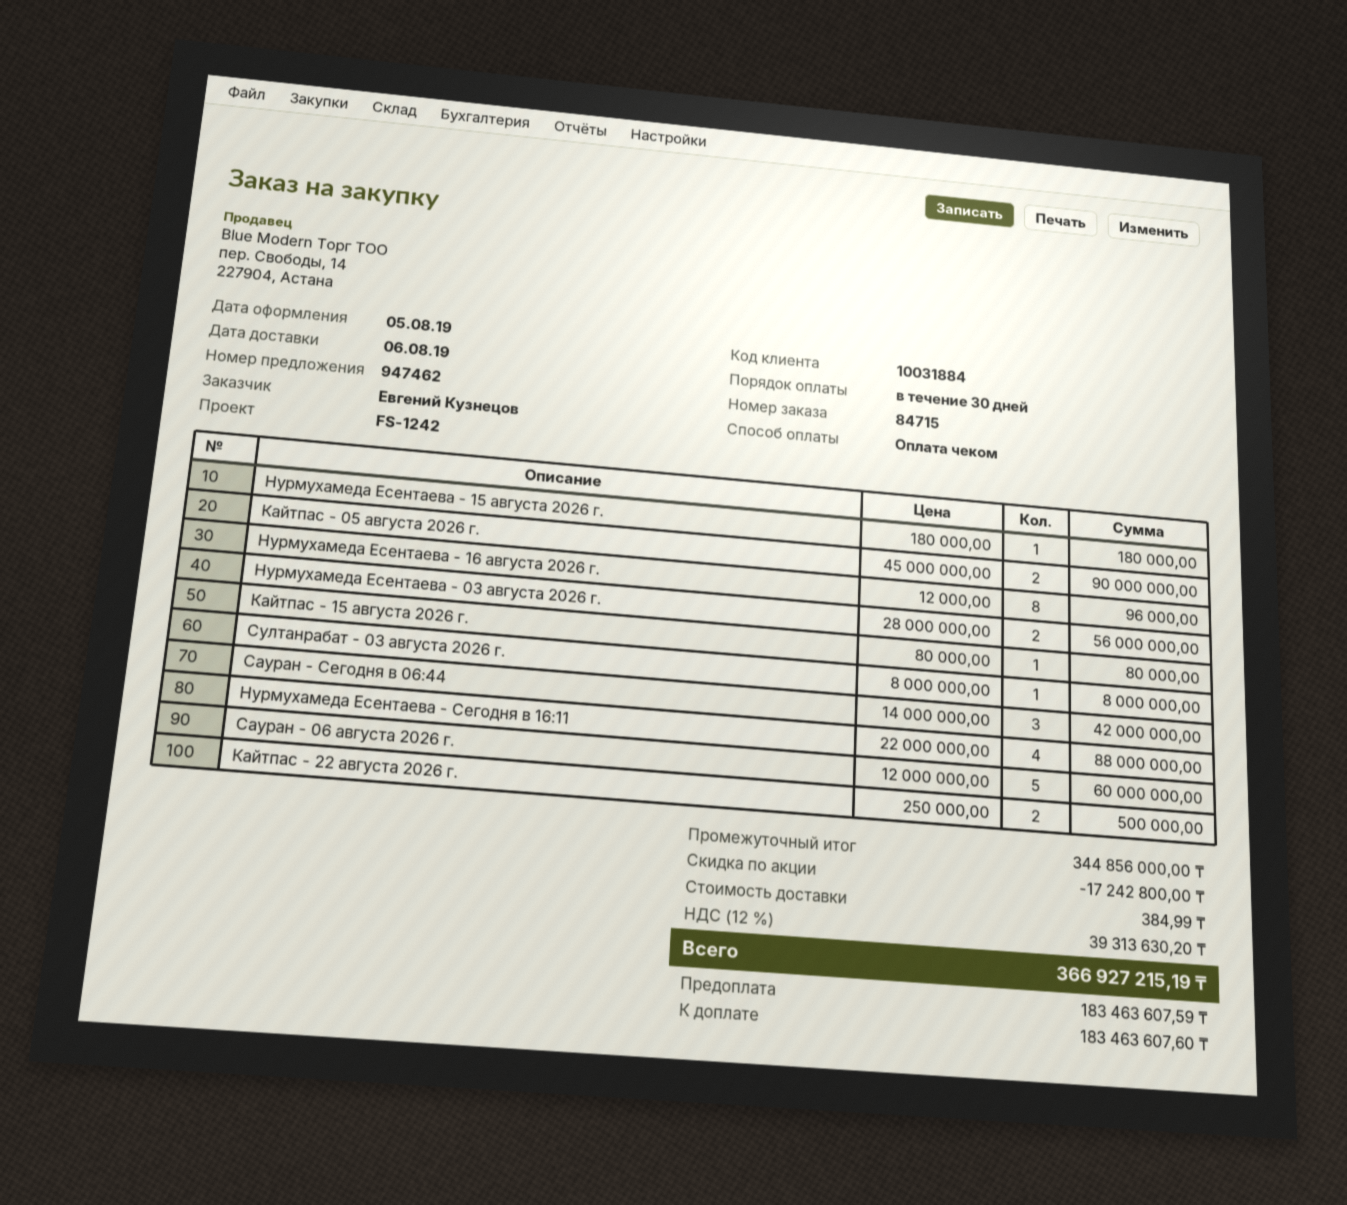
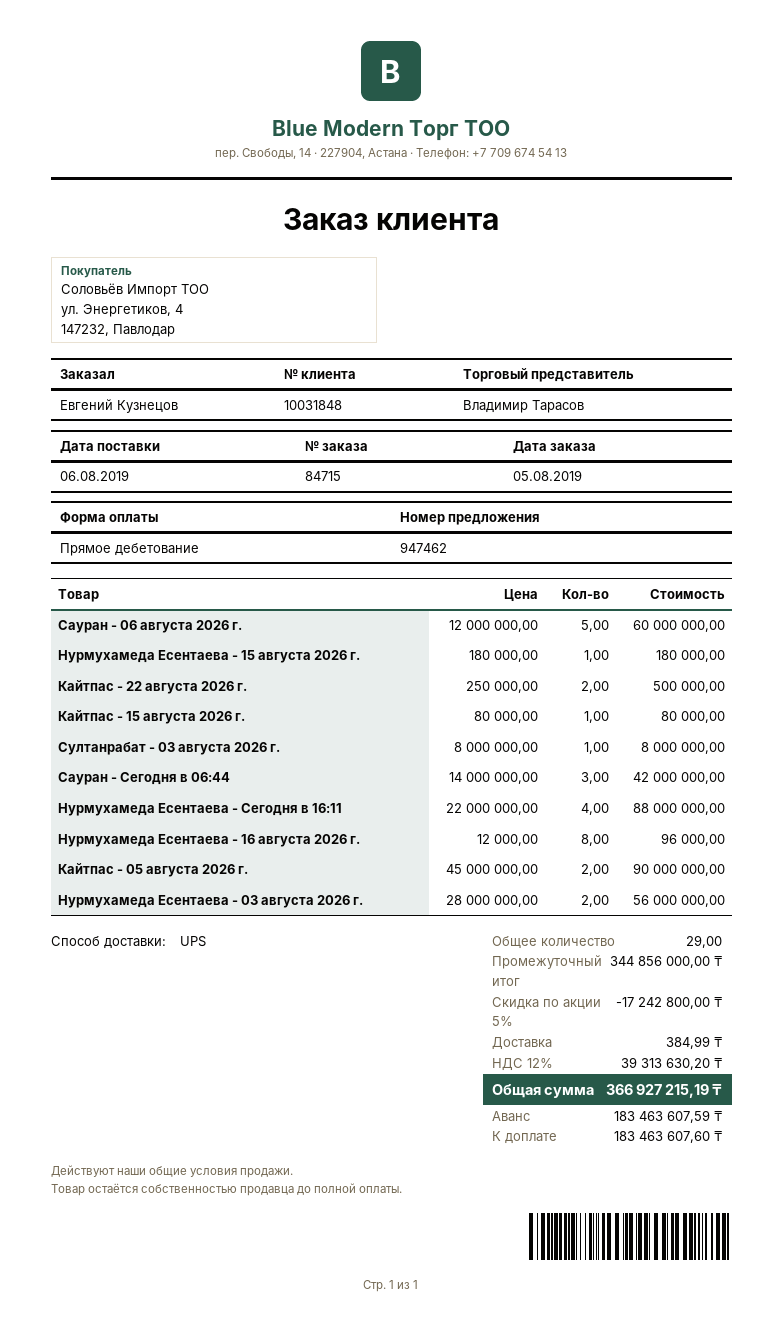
customer number: 10031884 -> 10031848
payment method: cheque -> direct debit

